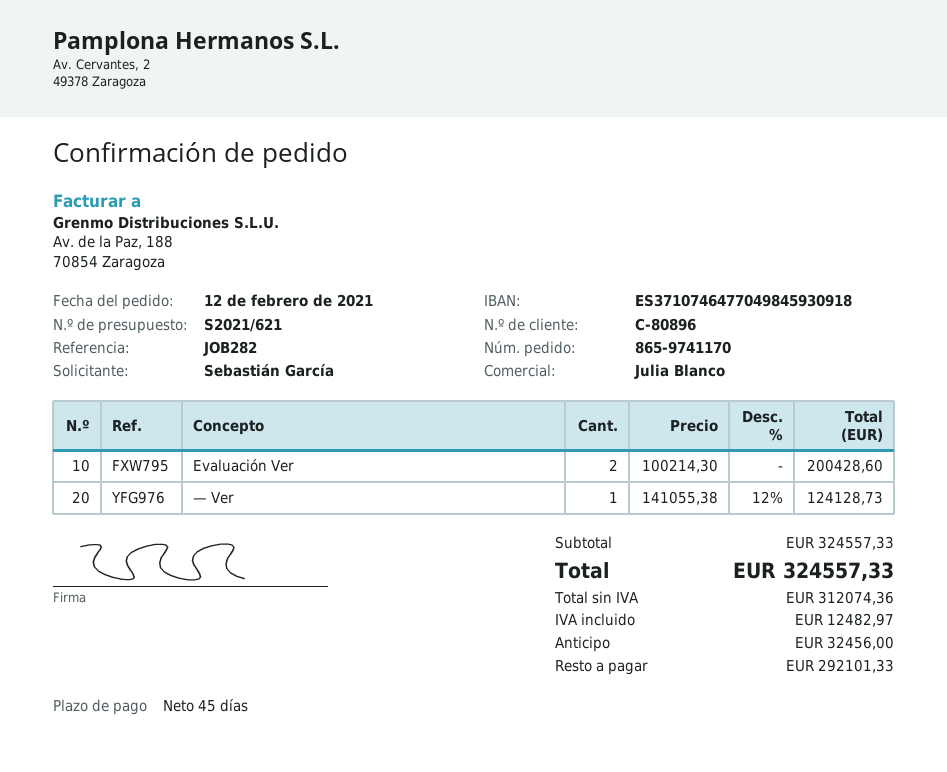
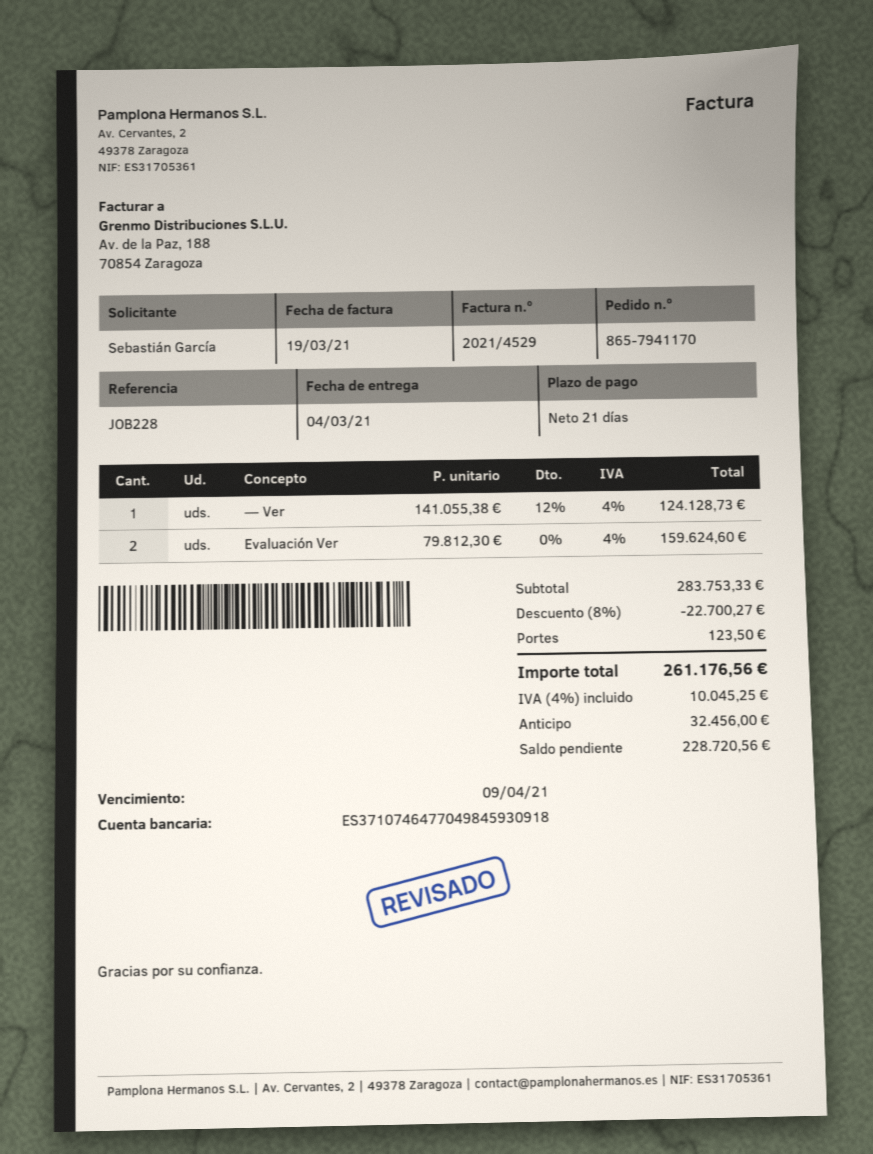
order number: 865-9741170 -> 865-7941170
payment terms: 45 days -> 21 days
reference: JOB282 -> JOB228
Evaluación Ver: 2 x 100214.30 = 200428.60 -> 2 x 79812.30 = 159624.60
subtotal: 324557.33 -> 283753.33
discount: none -> 8% = 22700.27
shipping: none -> 123.50
tax: 12482.97 -> 10045.25
total: 324557.33 -> 261176.56
balance: 292101.33 -> 228720.56

